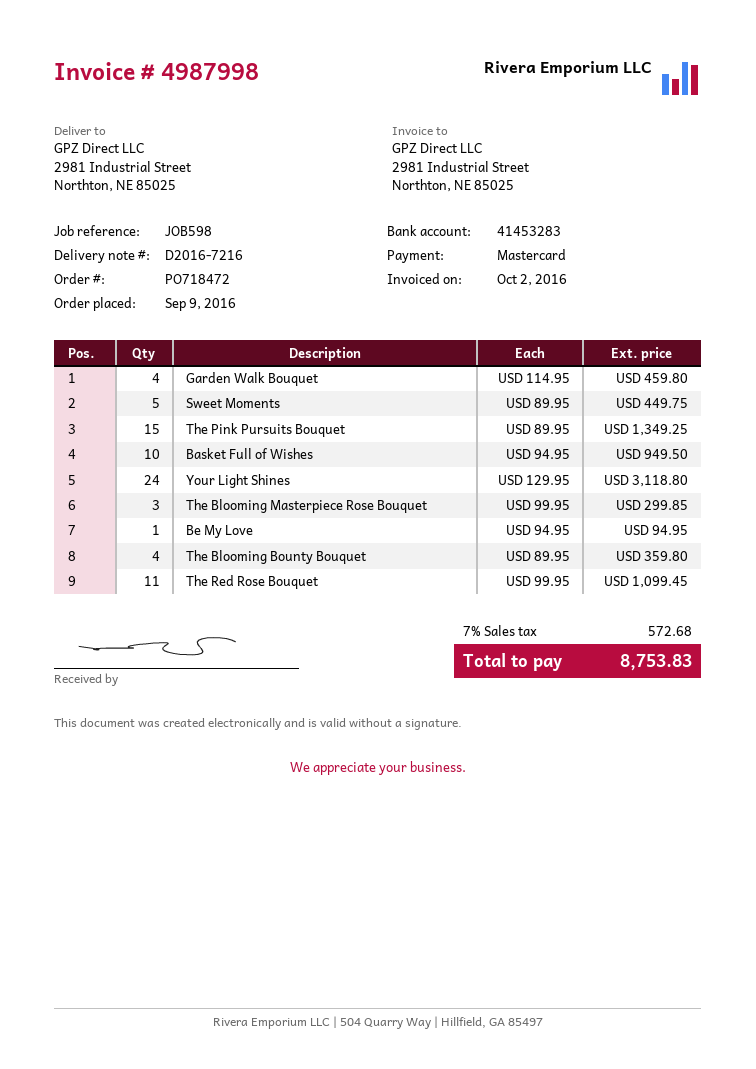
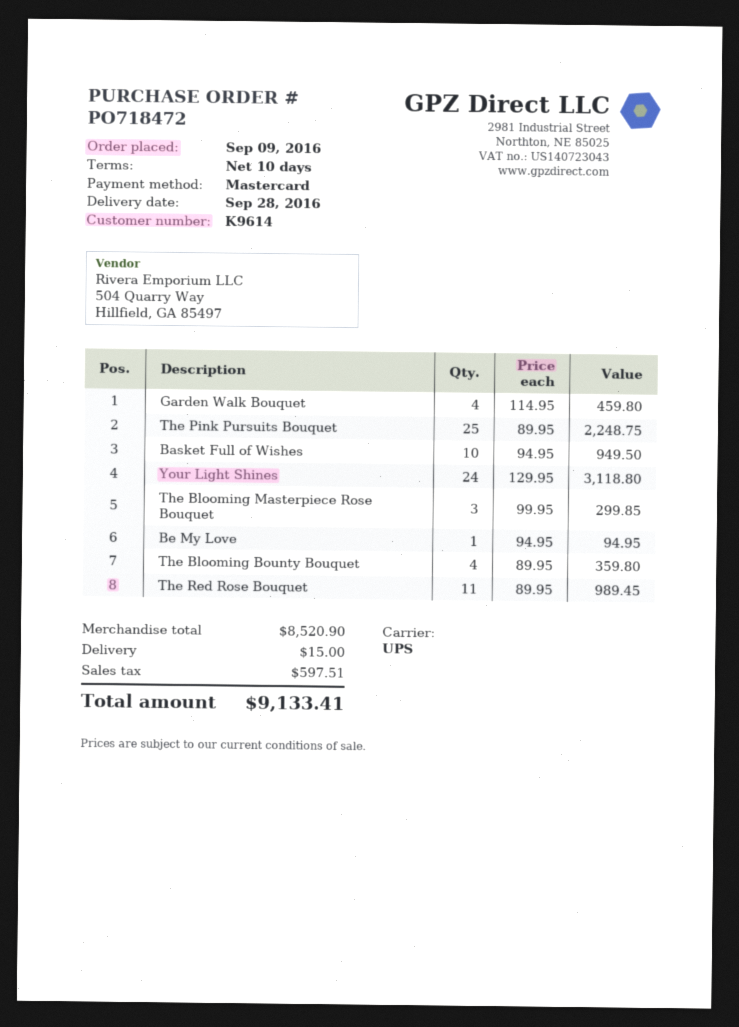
Sweet Moments: 5 x 89.95 = 449.75 -> none
The Pink Pursuits Bouquet: 15 x 89.95 = 1349.25 -> 25 x 89.95 = 2248.75
The Red Rose Bouquet: 11 x 99.95 = 1099.45 -> 11 x 89.95 = 989.45
shipping: none -> 15.00
tax: 572.68 -> 597.51
total: 8753.83 -> 9133.41

